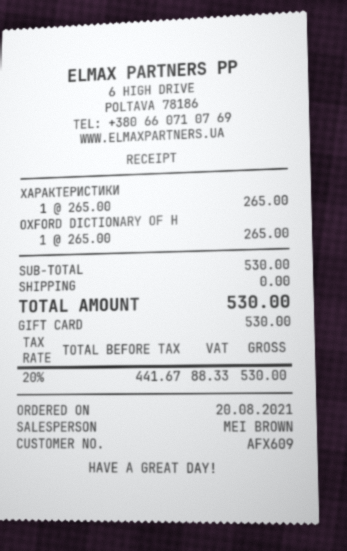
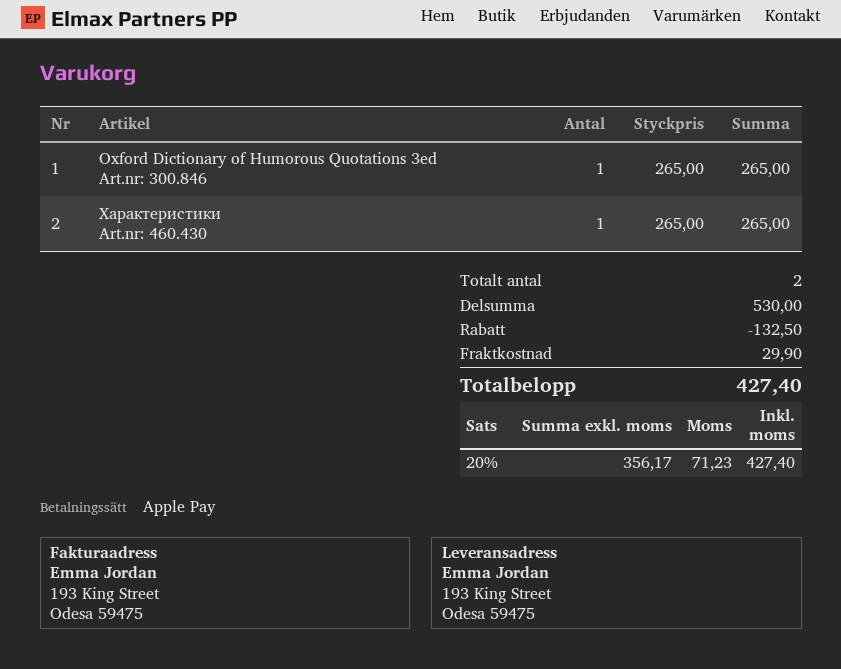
payment method: gift card -> Apple Pay
discount: none -> 132.50
shipping: 0.00 -> 29.90
net: 441.67 -> 356.17
tax: 20% = 88.33 -> 20% = 71.23
total: 530.00 -> 427.40

